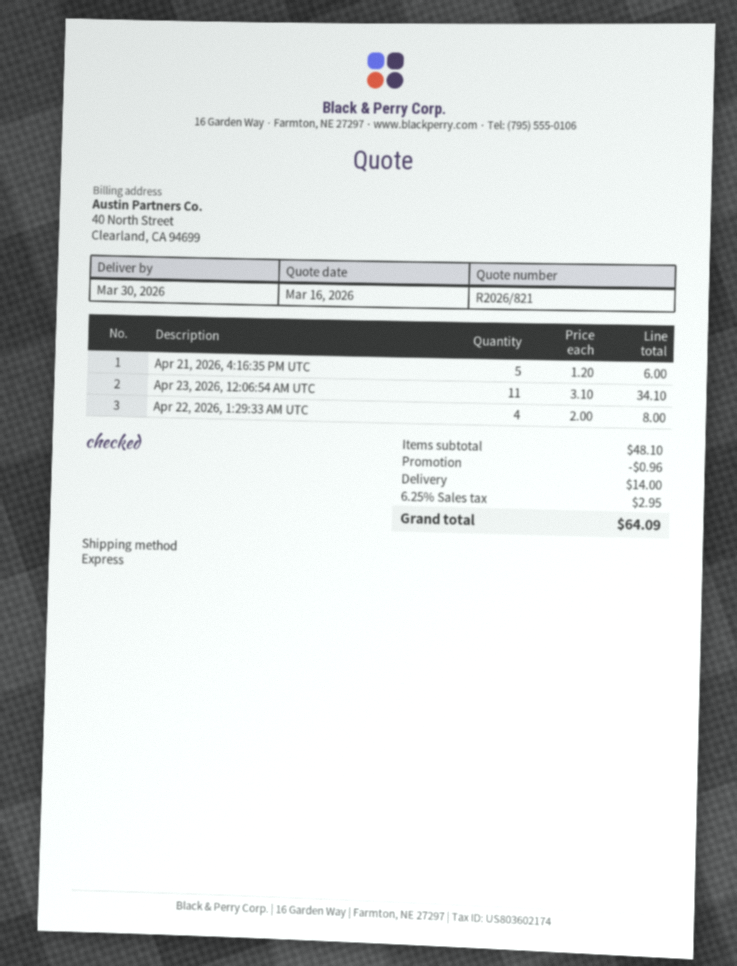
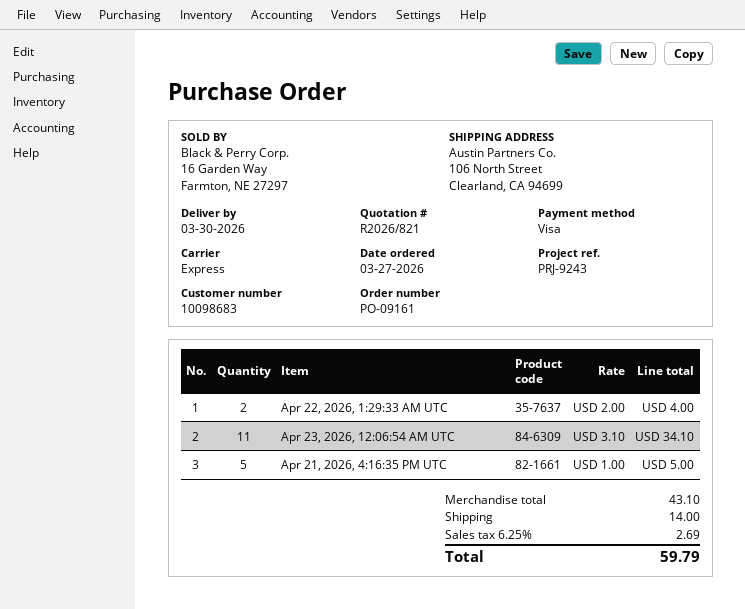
Apr 21, 2026, 4:16:35 PM UTC: 5 x 1.20 = 6.00 -> 5 x 1.00 = 5.00
Apr 22, 2026, 1:29:33 AM UTC: 4 x 2.00 = 8.00 -> 2 x 2.00 = 4.00
subtotal: 48.10 -> 43.10
discount: 0.96 -> none
tax: 6.25% = 2.95 -> 6.25% = 2.69
total: 64.09 -> 59.79

